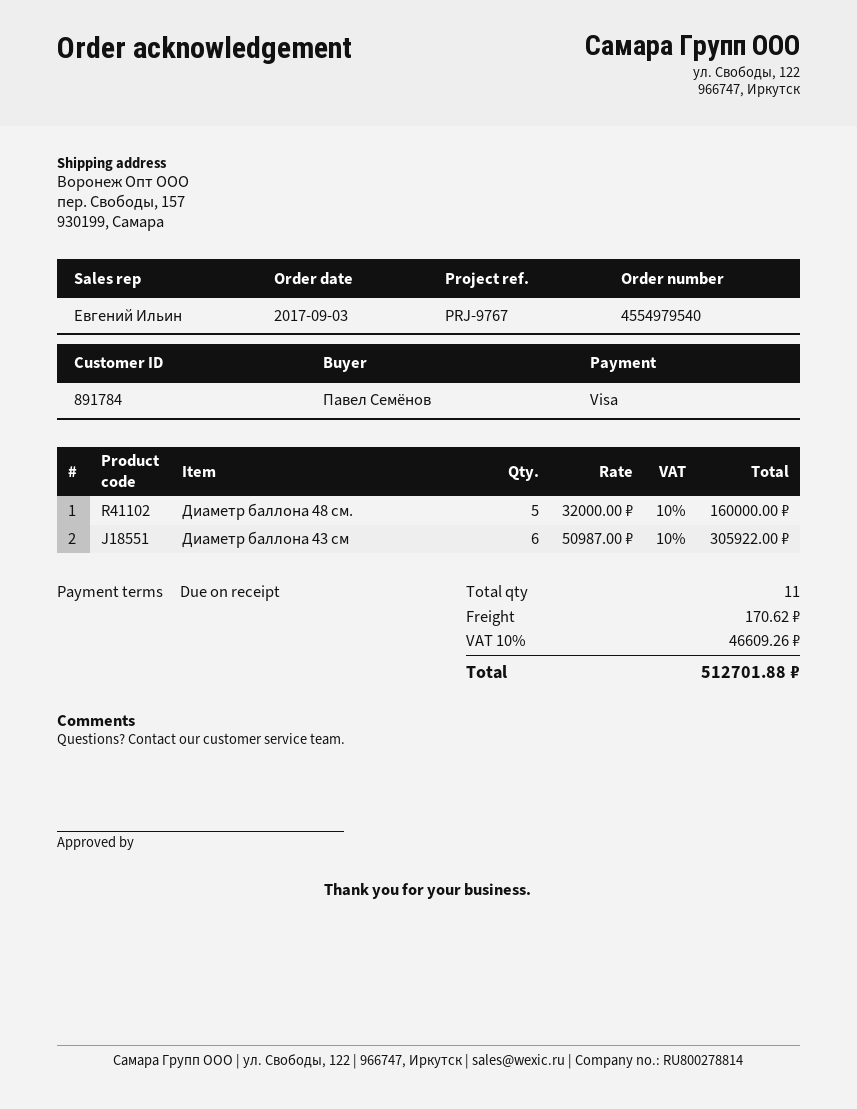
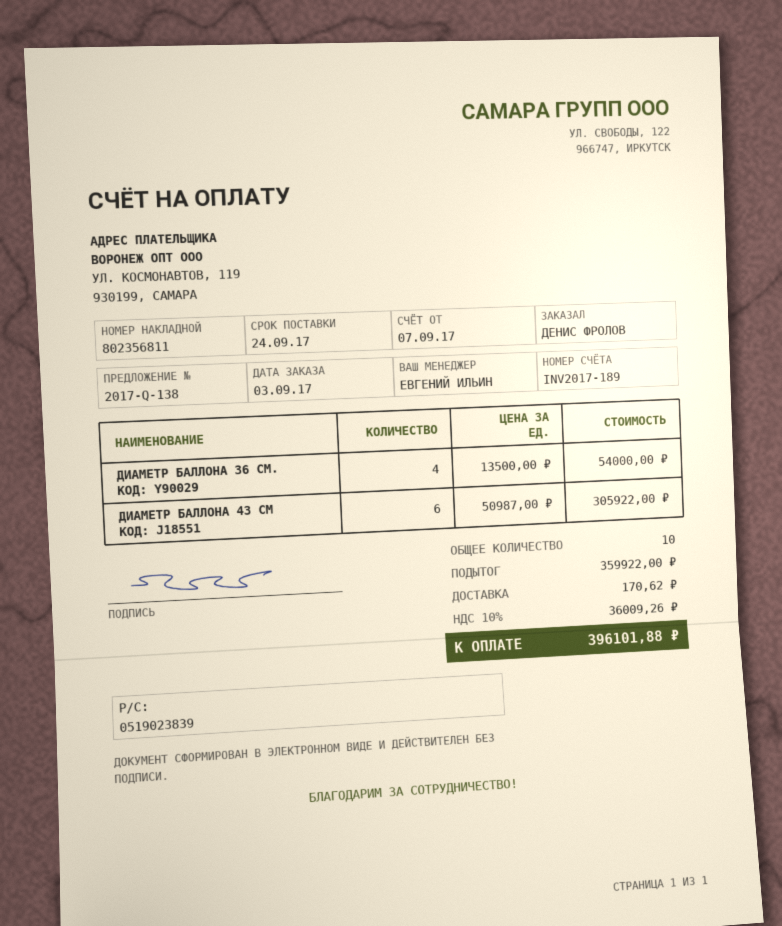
ordered by: Павел Семёнов -> ДЕНИС ФРОЛОВ
Диаметр баллона 48 см.: 5 x 32000.00 = 160000.00 -> none
ДИАМЕТР БАЛЛОНА 36 СМ.: none -> 4 x 13500.00 = 54000.00
total quantity: 11 -> 10
tax: 10% = 46609.26 -> 10% = 36009.26
total: 512701.88 -> 396101.88

